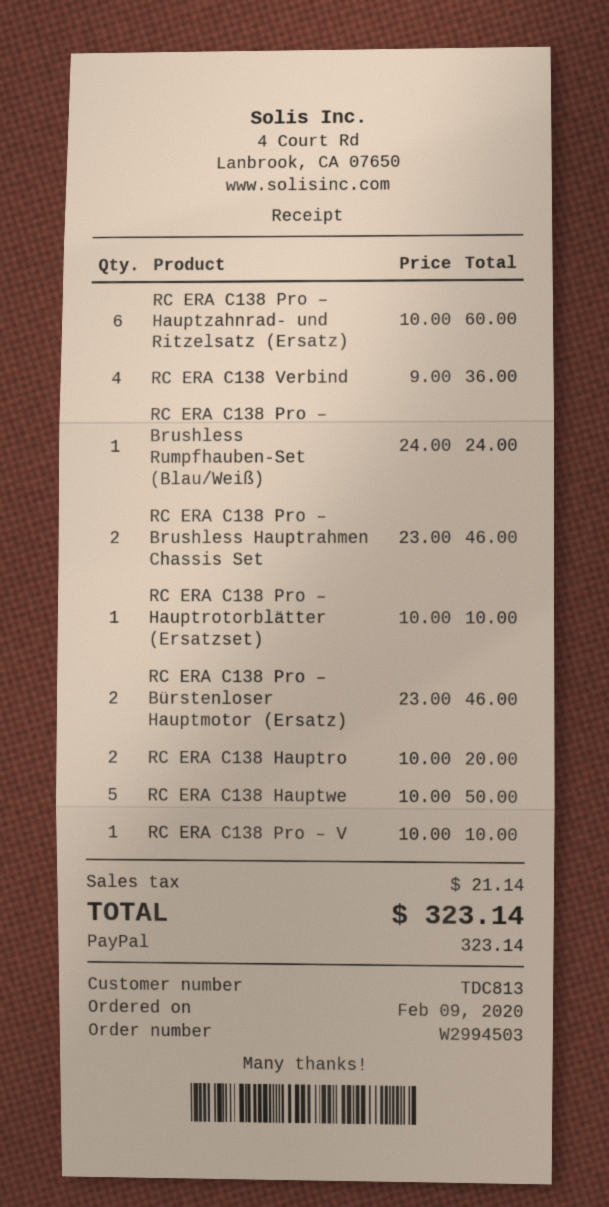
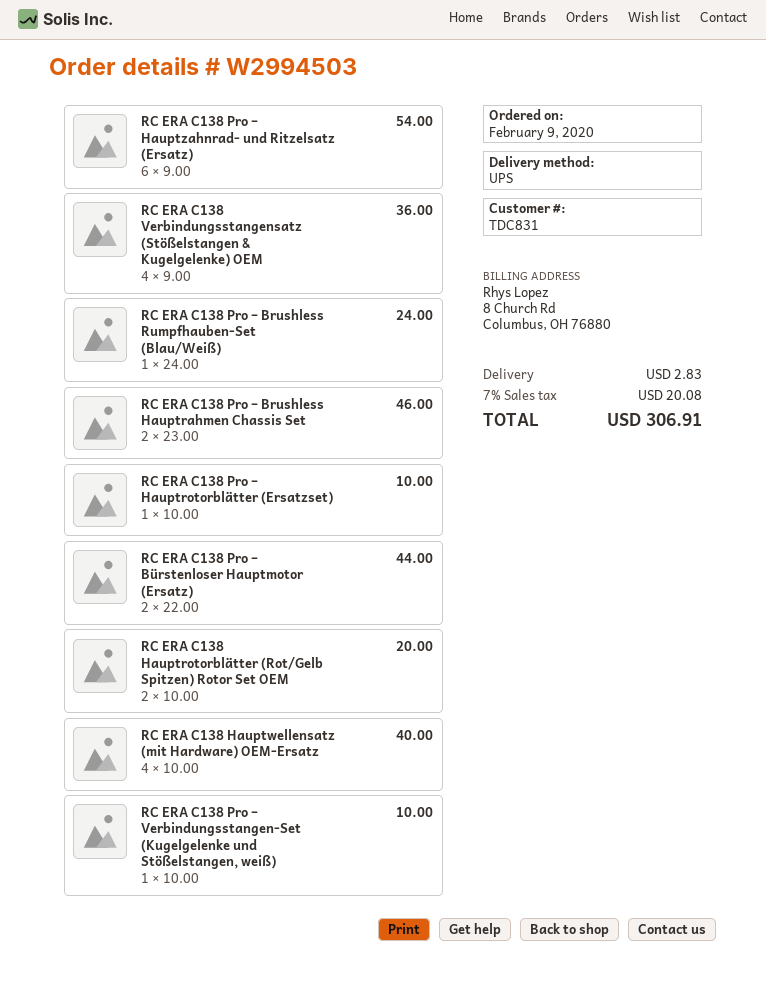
customer number: TDC813 -> TDC831
RC ERA C138 Pro – Hauptzahnrad- und Ritzelsatz (Ersatz): 6 x 10.00 = 60.00 -> 6 x 9.00 = 54.00
RC ERA C138 Pro – Bürstenloser Hauptmotor (Ersatz): 2 x 23.00 = 46.00 -> 2 x 22.00 = 44.00
RC ERA C138 Hauptwe: 5 x 10.00 = 50.00 -> 4 x 10.00 = 40.00
shipping: none -> 2.83
tax: 21.14 -> 20.08
total: 323.14 -> 306.91

